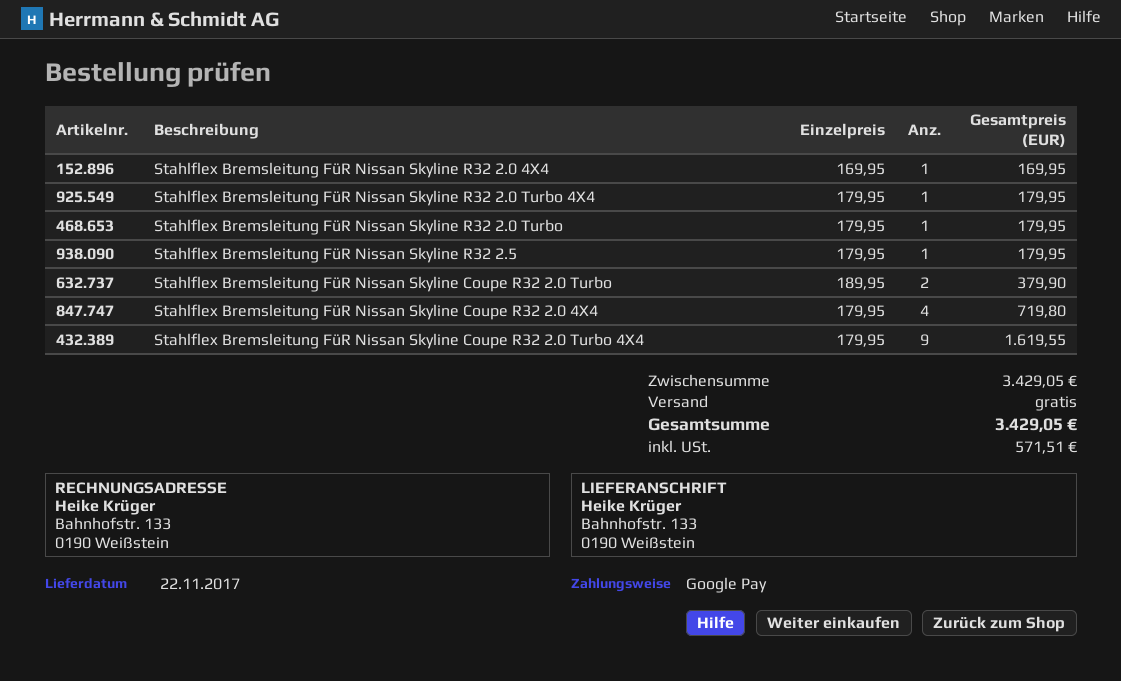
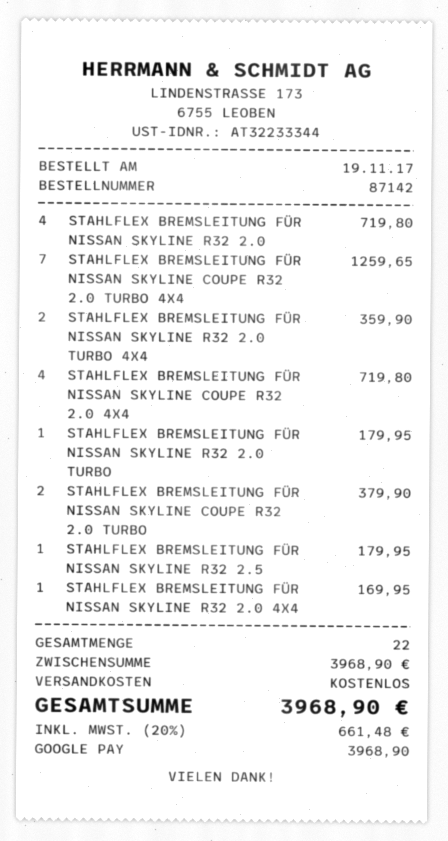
Stahlflex Bremsleitung FüR Nissan Skyline R32 2.0 Turbo 4X4: 1 for 179.95 -> 2 for 359.90
Stahlflex Bremsleitung FüR Nissan Skyline Coupe R32 2.0 Turbo 4X4: 9 for 1619.55 -> 7 for 1259.65
STAHLFLEX BREMSLEITUNG FÜR NISSAN SKYLINE R32 2.0: none -> 4 for 719.80
subtotal: 3429.05 -> 3968.90
tax: 571.51 -> 661.48
total: 3429.05 -> 3968.90

